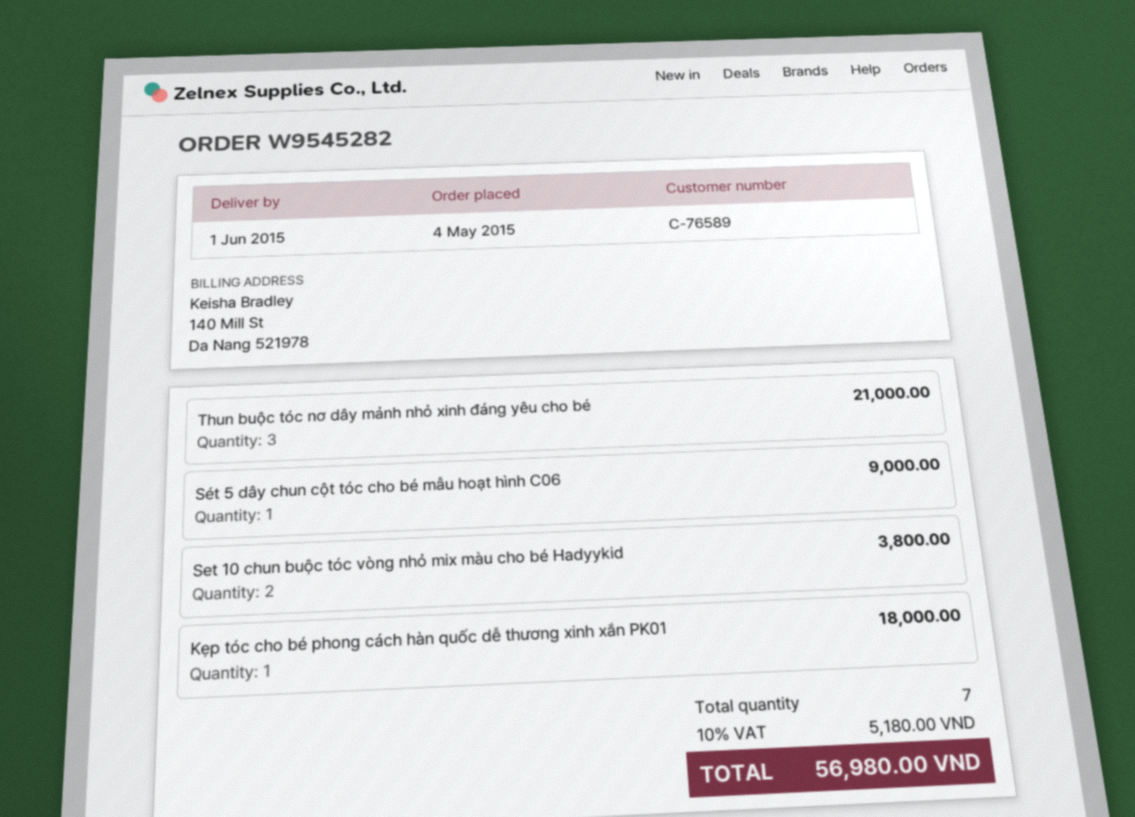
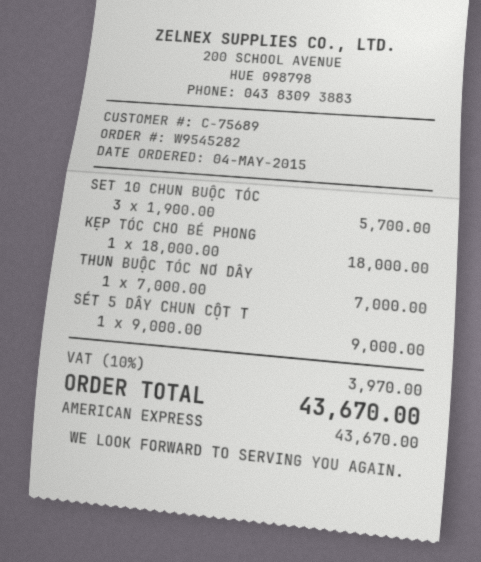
customer number: C-76589 -> C-75689
Thun buộc tóc nơ dây mảnh nhỏ xinh đáng yêu cho bé: 3 for 21000.00 -> 1 for 7000.00
Set 10 chun buộc tóc vòng nhỏ mix màu cho bé Hadyykid: 2 for 3800.00 -> 3 for 5700.00
tax: 10% = 5180.00 -> 10% = 3970.00
total: 56980.00 -> 43670.00

